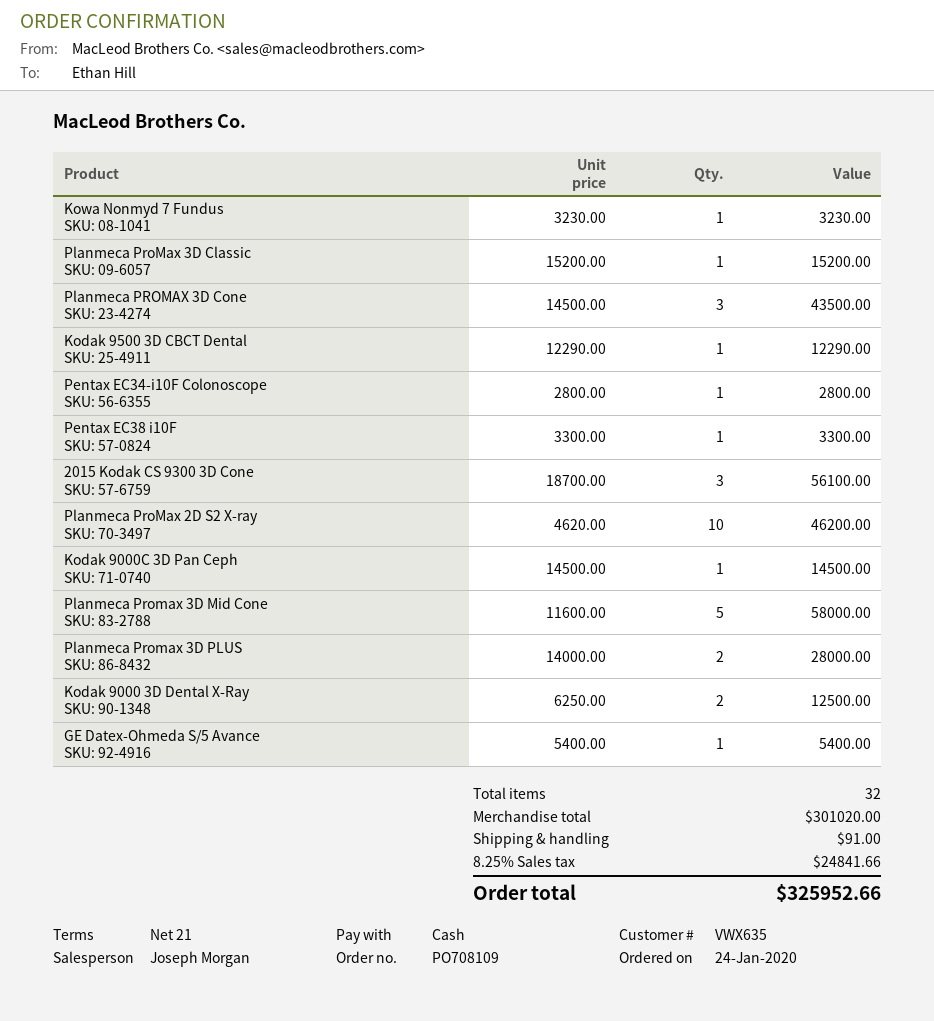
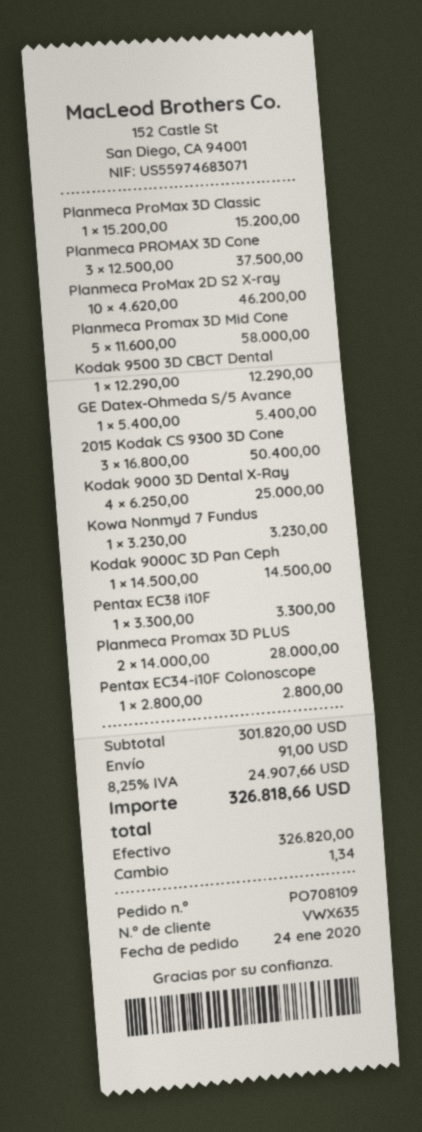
Planmeca PROMAX 3D Cone: 3 x 14500.00 = 43500.00 -> 3 x 12500.00 = 37500.00
2015 Kodak CS 9300 3D Cone: 3 x 18700.00 = 56100.00 -> 3 x 16800.00 = 50400.00
Kodak 9000 3D Dental X-Ray: 2 x 6250.00 = 12500.00 -> 4 x 6250.00 = 25000.00
subtotal: 301020.00 -> 301820.00
tax: 8.25% = 24841.66 -> 8.25% = 24907.66
total: 325952.66 -> 326818.66

